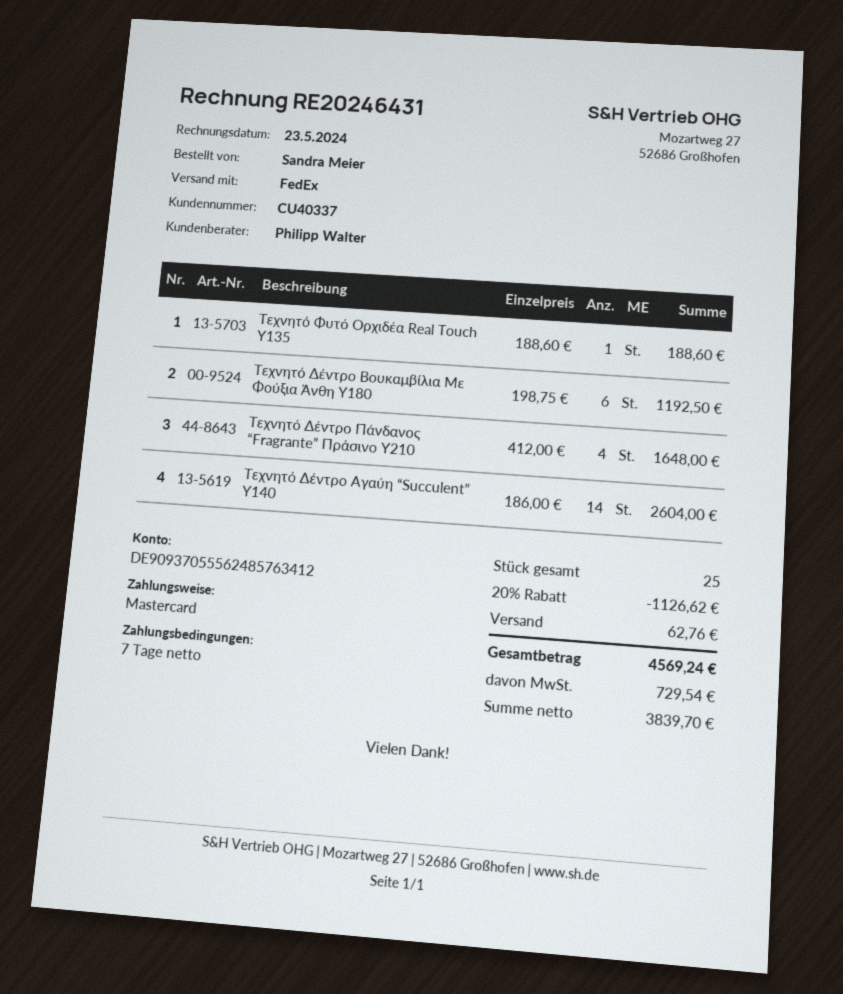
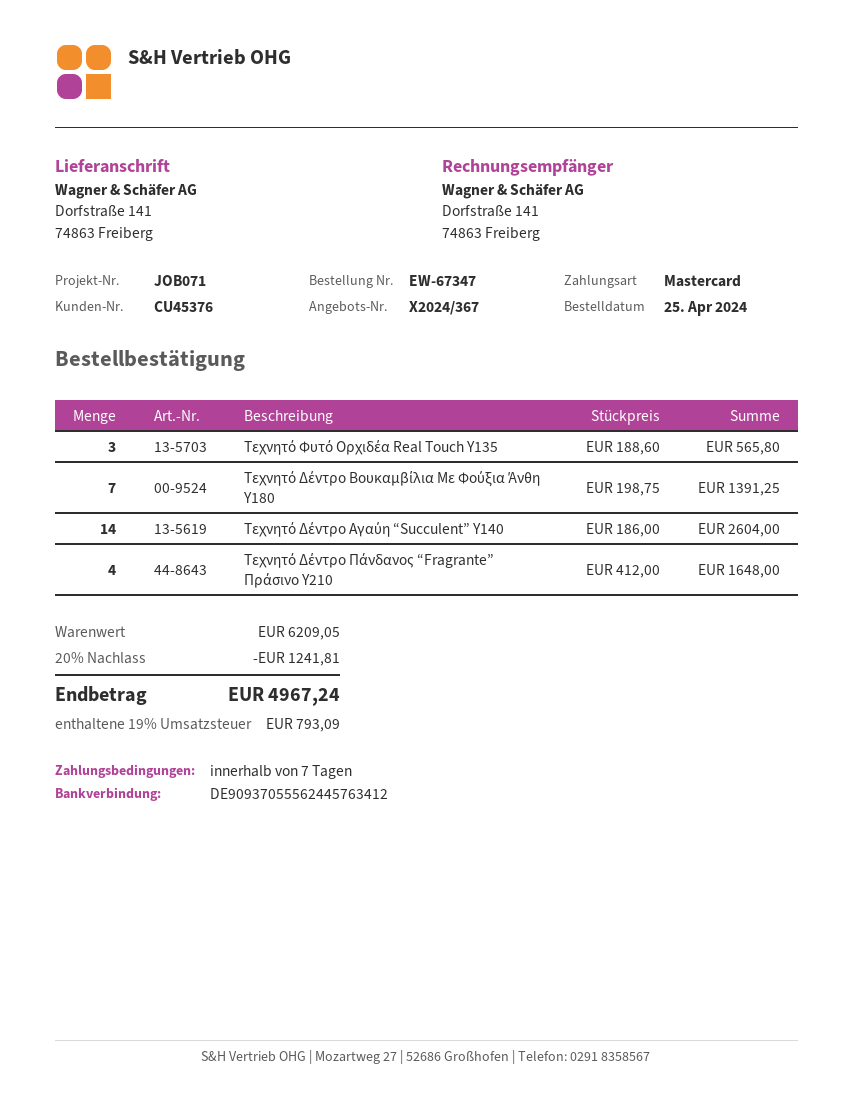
customer number: CU40337 -> CU45376
bank account: DE90937055562485763412 -> DE90937055562445763412
Τεχνητό Φυτό Ορχιδέα Real Touch Y135: 1 x 188.60 = 188.60 -> 3 x 188.60 = 565.80
Τεχνητό Δέντρο Βουκαμβίλια Με Φούξια Άνθη Υ180: 6 x 198.75 = 1192.50 -> 7 x 198.75 = 1391.25
discount: 20% = 1126.62 -> 20% = 1241.81
shipping: 62.76 -> none
tax: 729.54 -> 793.09
total: 4569.24 -> 4967.24

